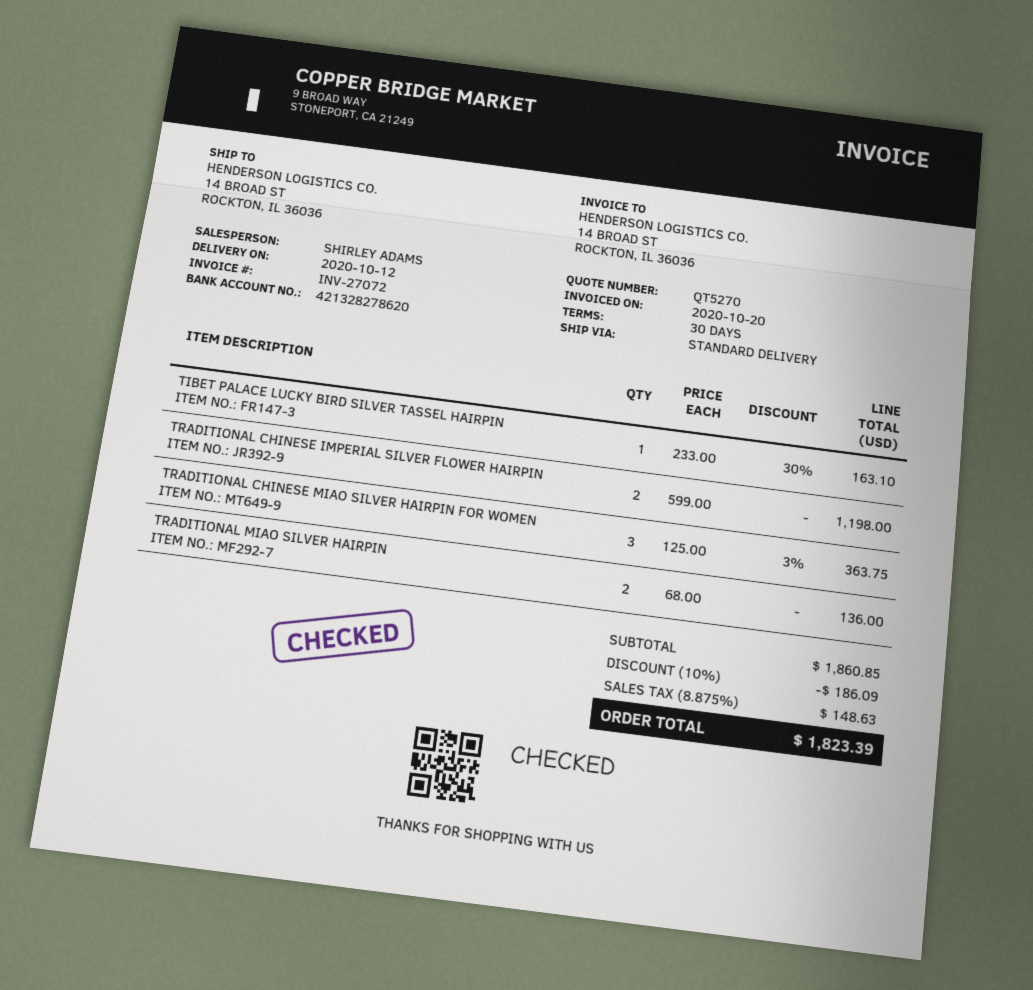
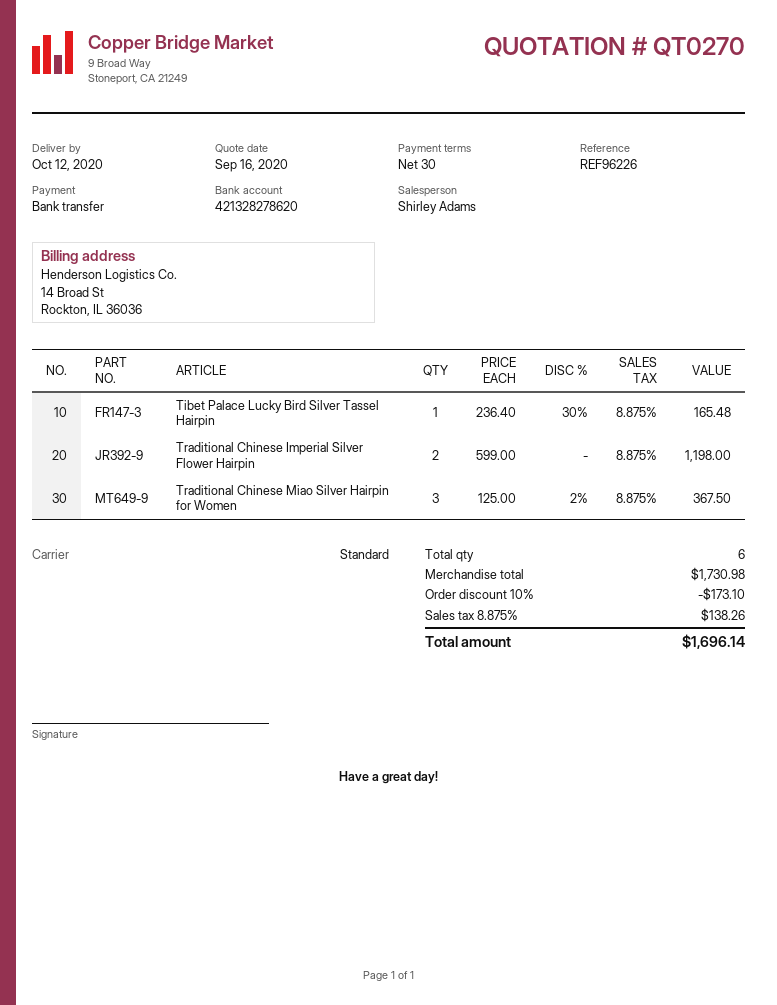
quote number: QT5270 -> QT0270
TIBET PALACE LUCKY BIRD SILVER TASSEL HAIRPIN: 1 x 233.00 - 30% = 163.10 -> 1 x 236.40 - 30% = 165.48
TRADITIONAL CHINESE MIAO SILVER HAIRPIN FOR WOMEN: 3 x 125.00 - 3% = 363.75 -> 3 x 125.00 - 2% = 367.50
TRADITIONAL MIAO SILVER HAIRPIN: 2 x 68.00 = 136.00 -> none
subtotal: 1860.85 -> 1730.98
discount: 10% = 186.09 -> 10% = 173.10
tax: 8.875% = 148.63 -> 8.875% = 138.26
total: 1823.39 -> 1696.14

